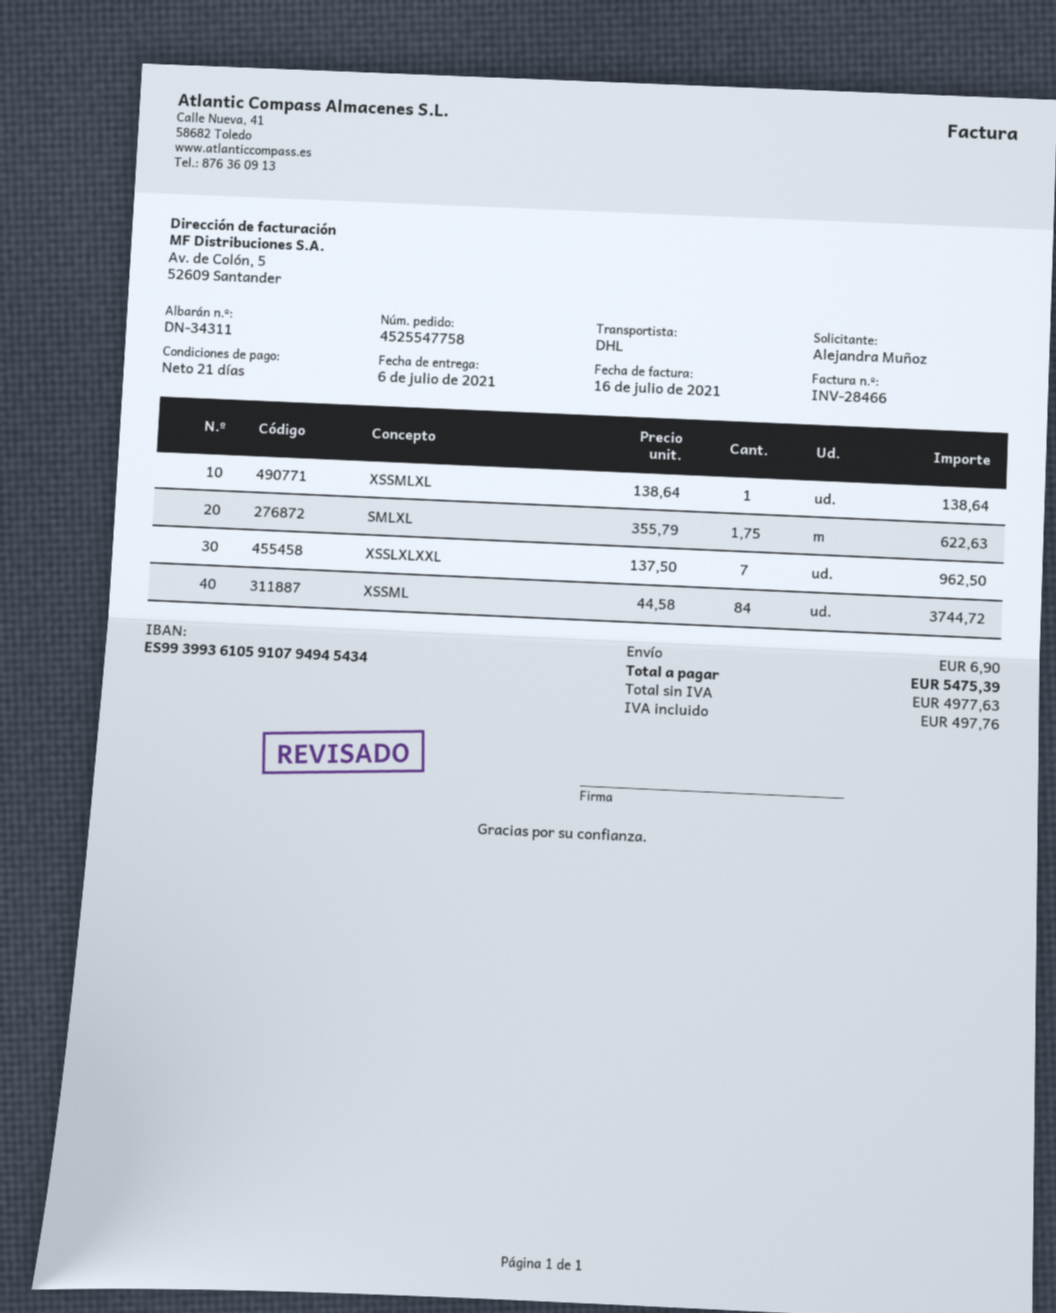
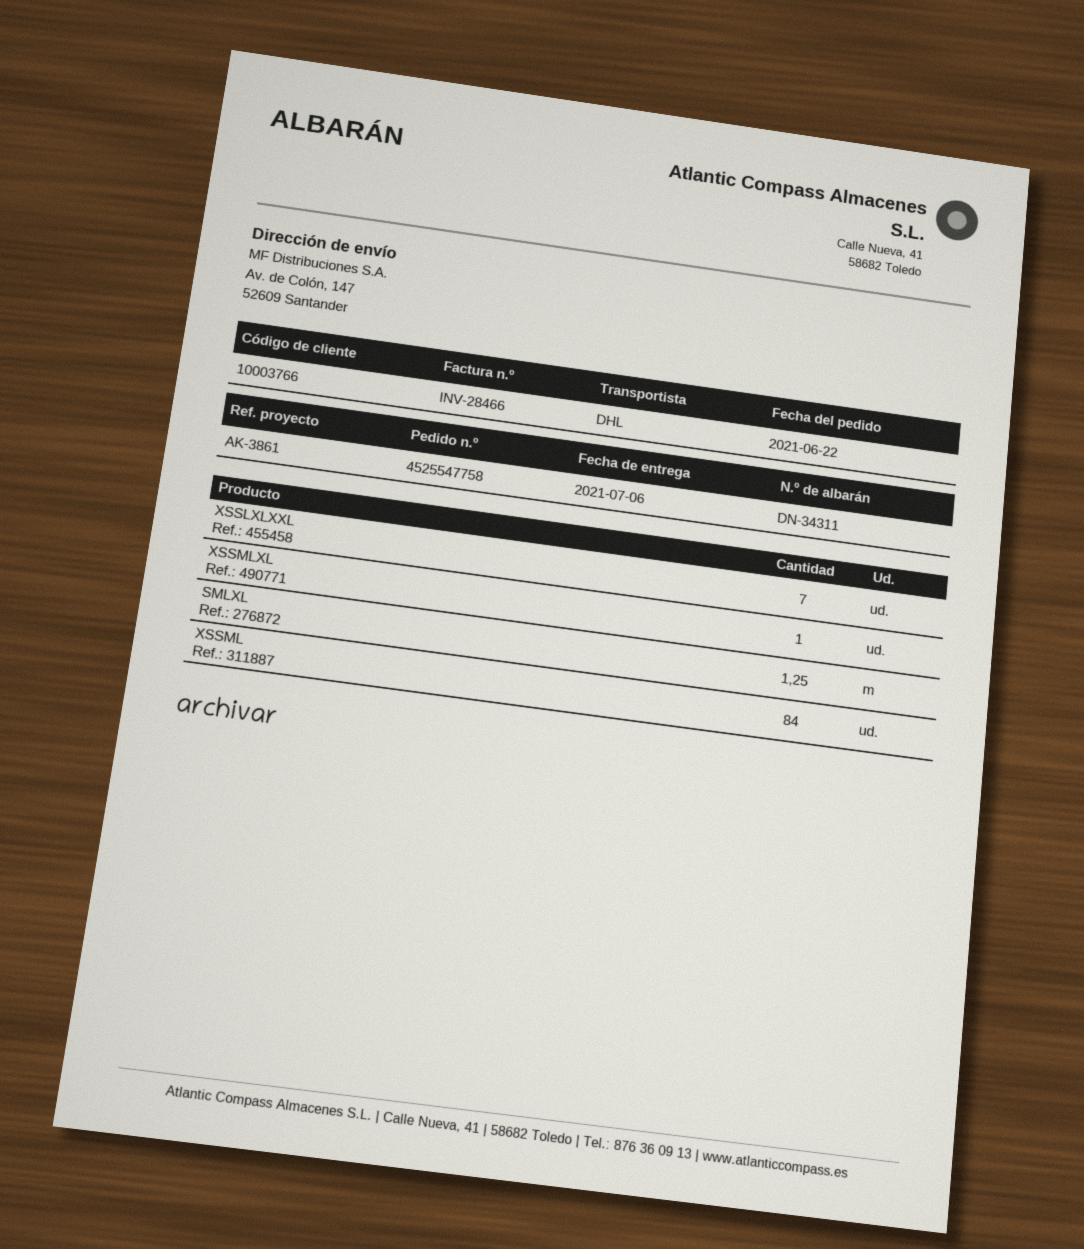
SMLXL: 1.75 -> 1.25

